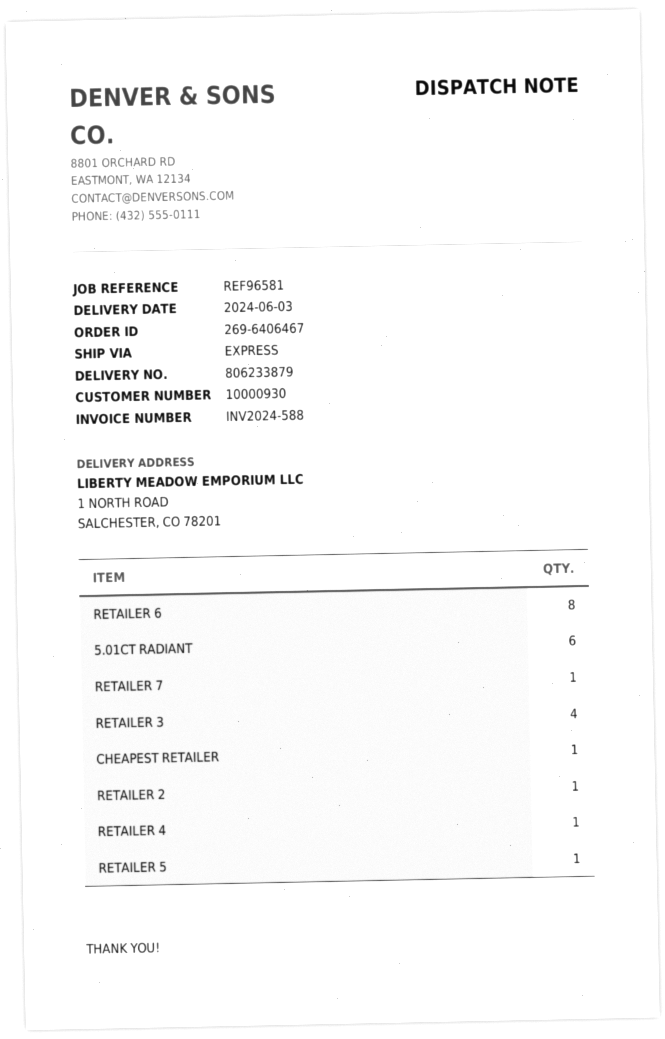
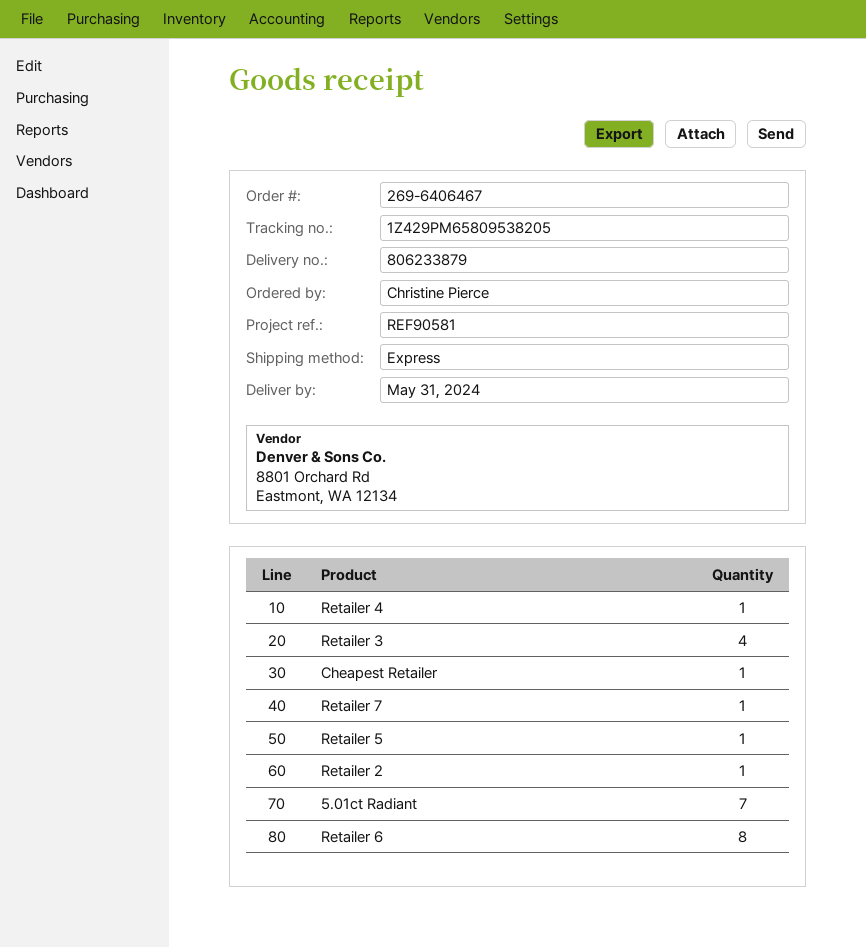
delivery date: 2024-06-03 -> 2024-05-31
reference: REF96581 -> REF90581
5.01CT RADIANT: 6 -> 7

